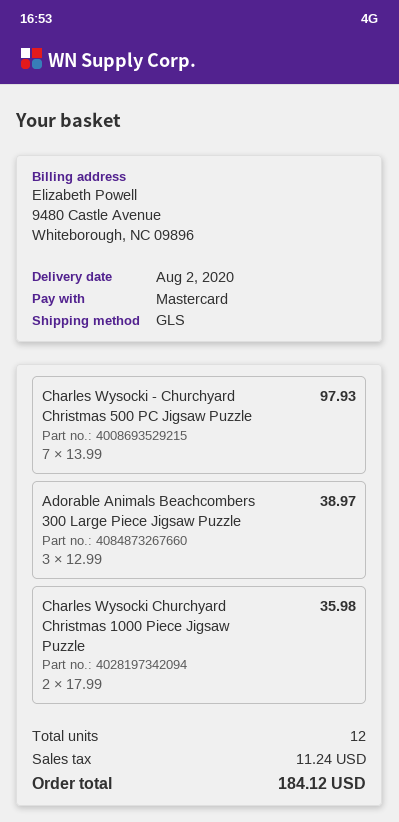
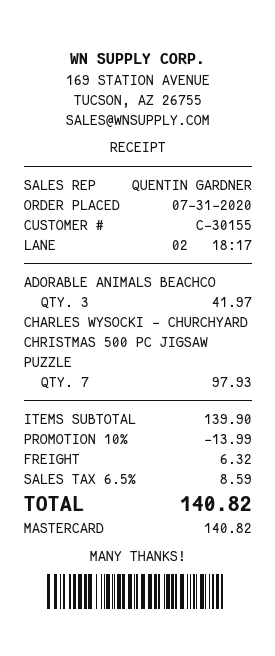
Adorable Animals Beachcombers 300 Large Piece Jigsaw Puzzle: 3 for 38.97 -> 3 for 41.97
Charles Wysocki Churchyard Christmas 1000 Piece Jigsaw Puzzle: 2 for 35.98 -> none
discount: none -> 10% = 13.99
shipping: none -> 6.32
tax: 11.24 -> 8.59
total: 184.12 -> 140.82

